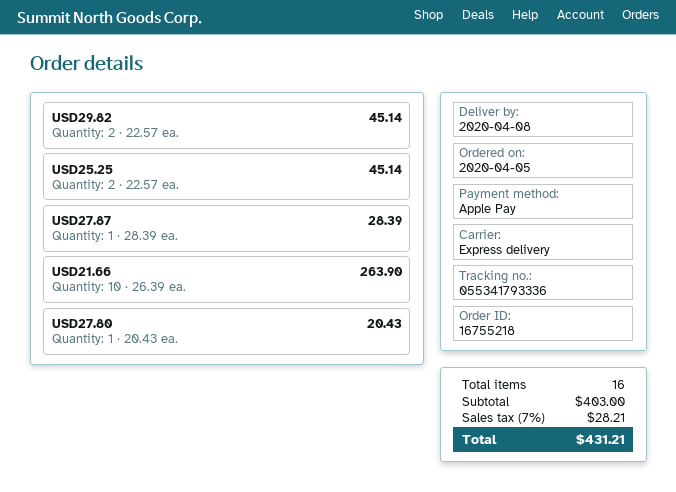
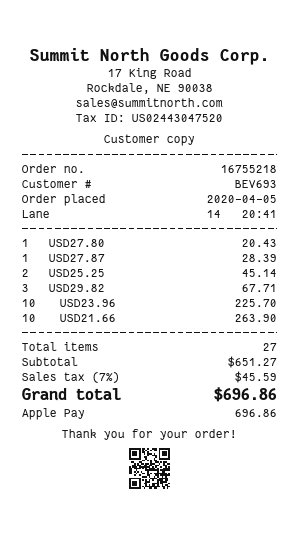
USD29.82: 2 for 45.14 -> 3 for 67.71
USD23.96: none -> 10 for 225.70
total quantity: 16 -> 27
subtotal: 403.00 -> 651.27
tax: 7% = 28.21 -> 7% = 45.59
total: 431.21 -> 696.86

